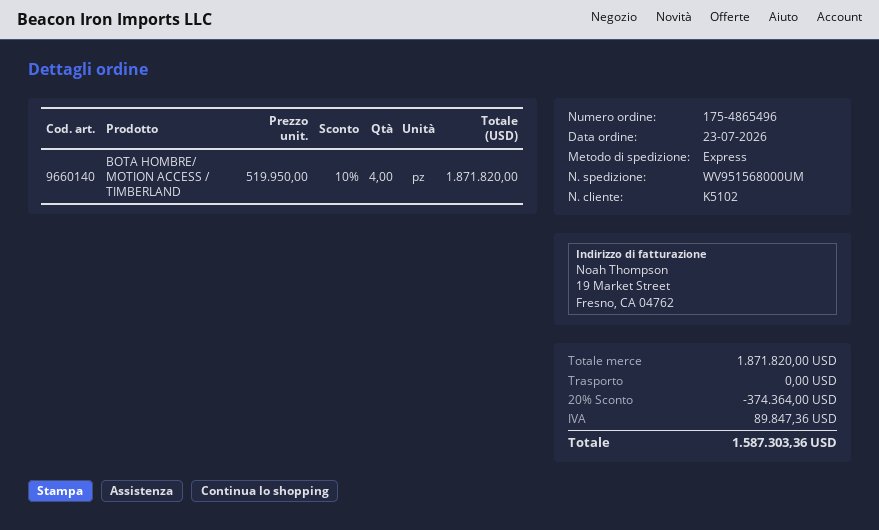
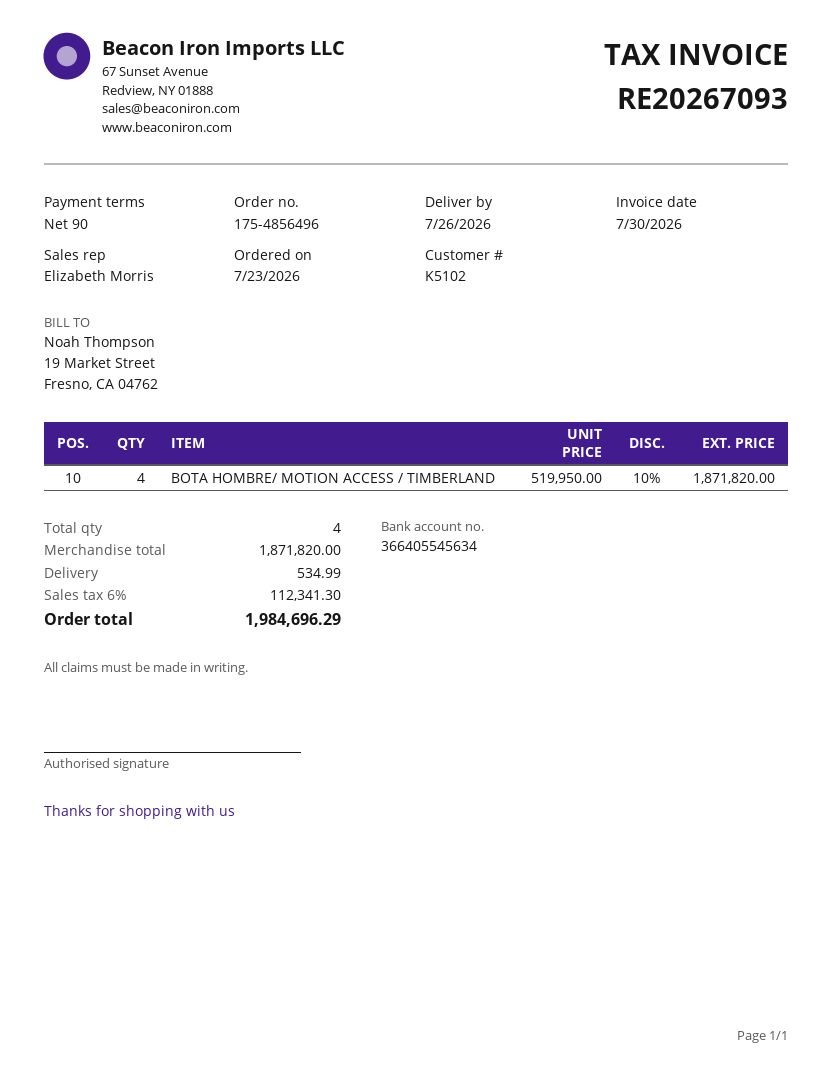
order number: 175-4865496 -> 175-4856496
discount: 20% = 374364.00 -> none
shipping: 0.00 -> 534.99
tax: 89847.36 -> 112341.30
total: 1587303.36 -> 1984696.29

